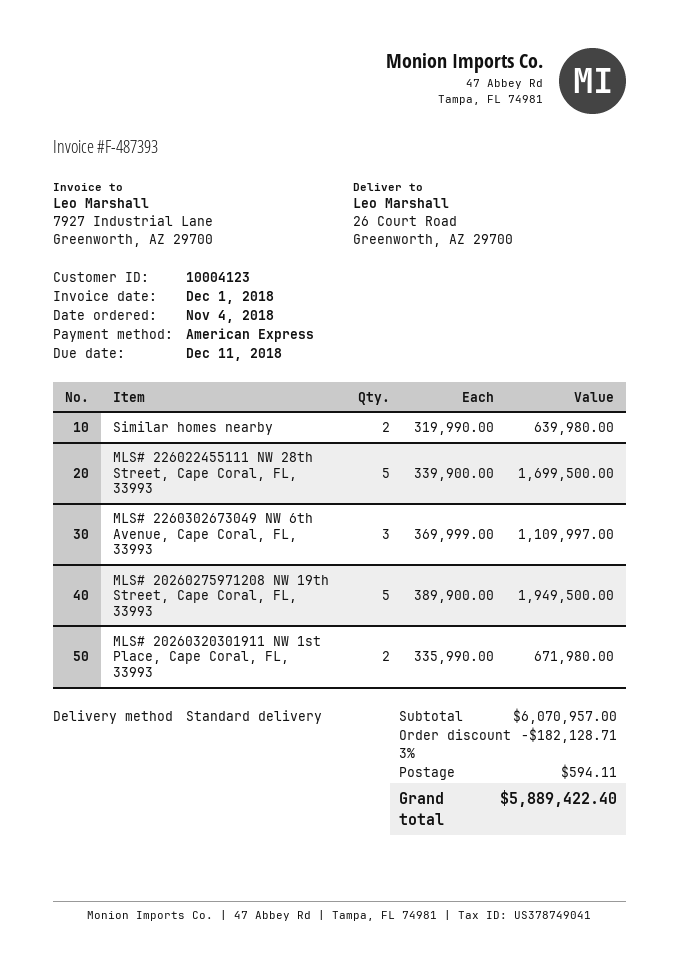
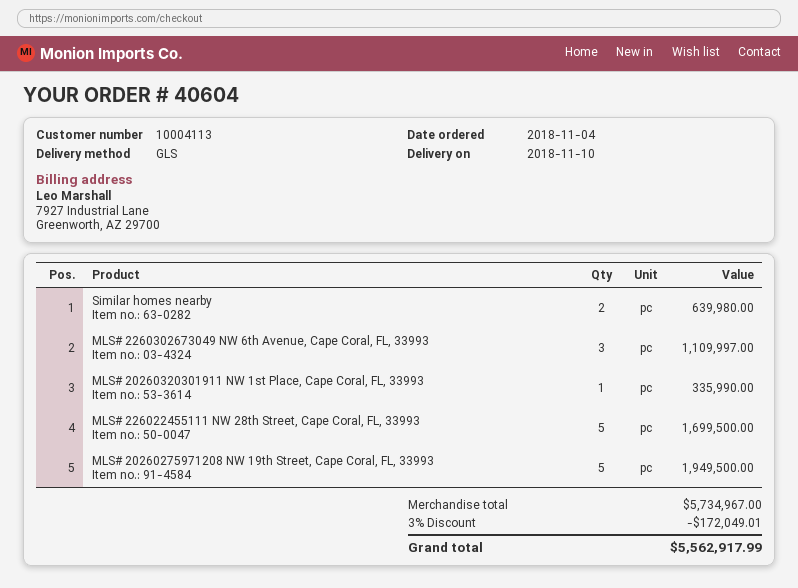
customer number: 10004123 -> 10004113
shipping method: standard -> GLS
MLS# 20260320301911 NW 1st Place, Cape Coral, FL, 33993: 2 for 671980.00 -> 1 for 335990.00
subtotal: 6070957.00 -> 5734967.00
discount: 3% = 182128.71 -> 3% = 172049.01
shipping: 594.11 -> none
total: 5889422.40 -> 5562917.99

